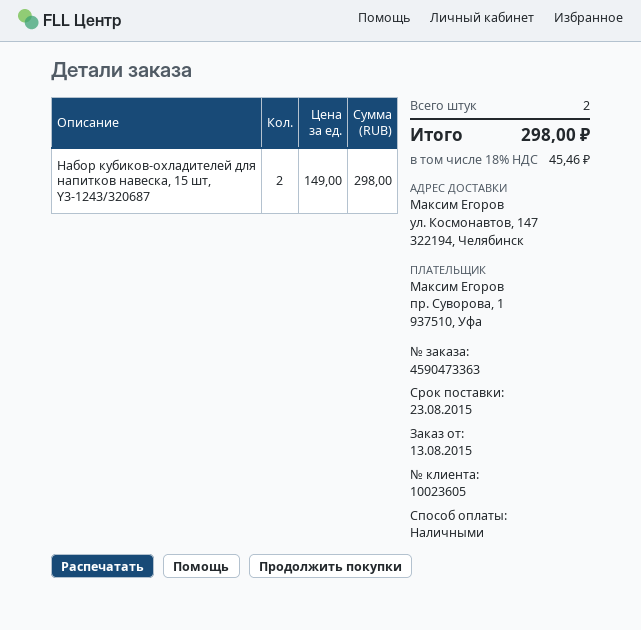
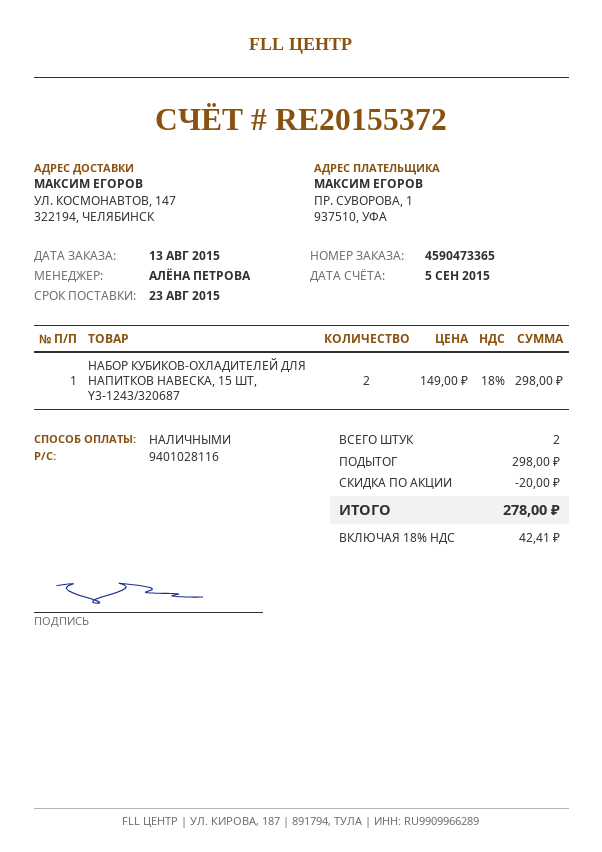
order number: 4590473363 -> 4590473365
discount: none -> 20.00
tax: 18% = 45.46 -> 18% = 42.41
total: 298.00 -> 278.00

